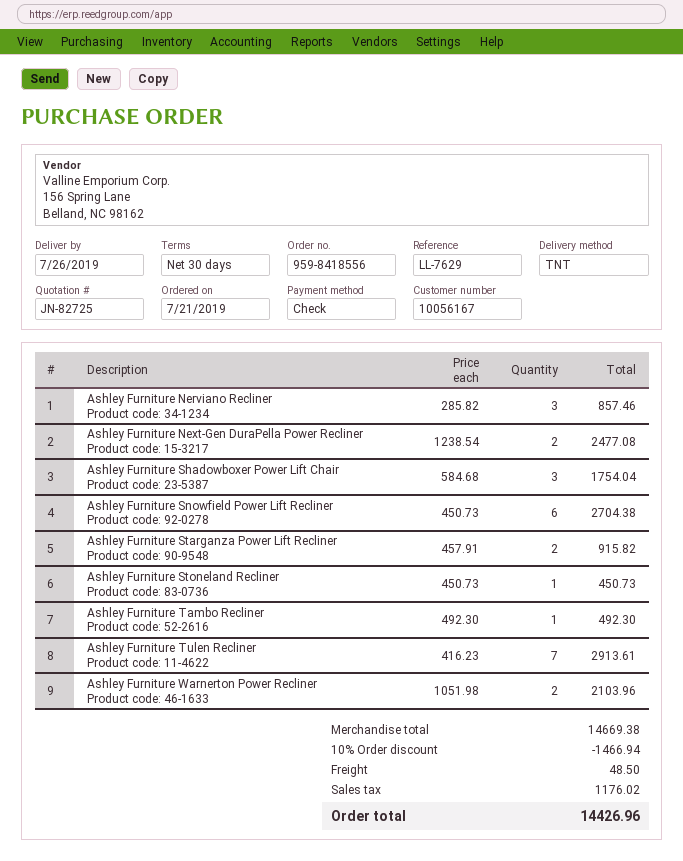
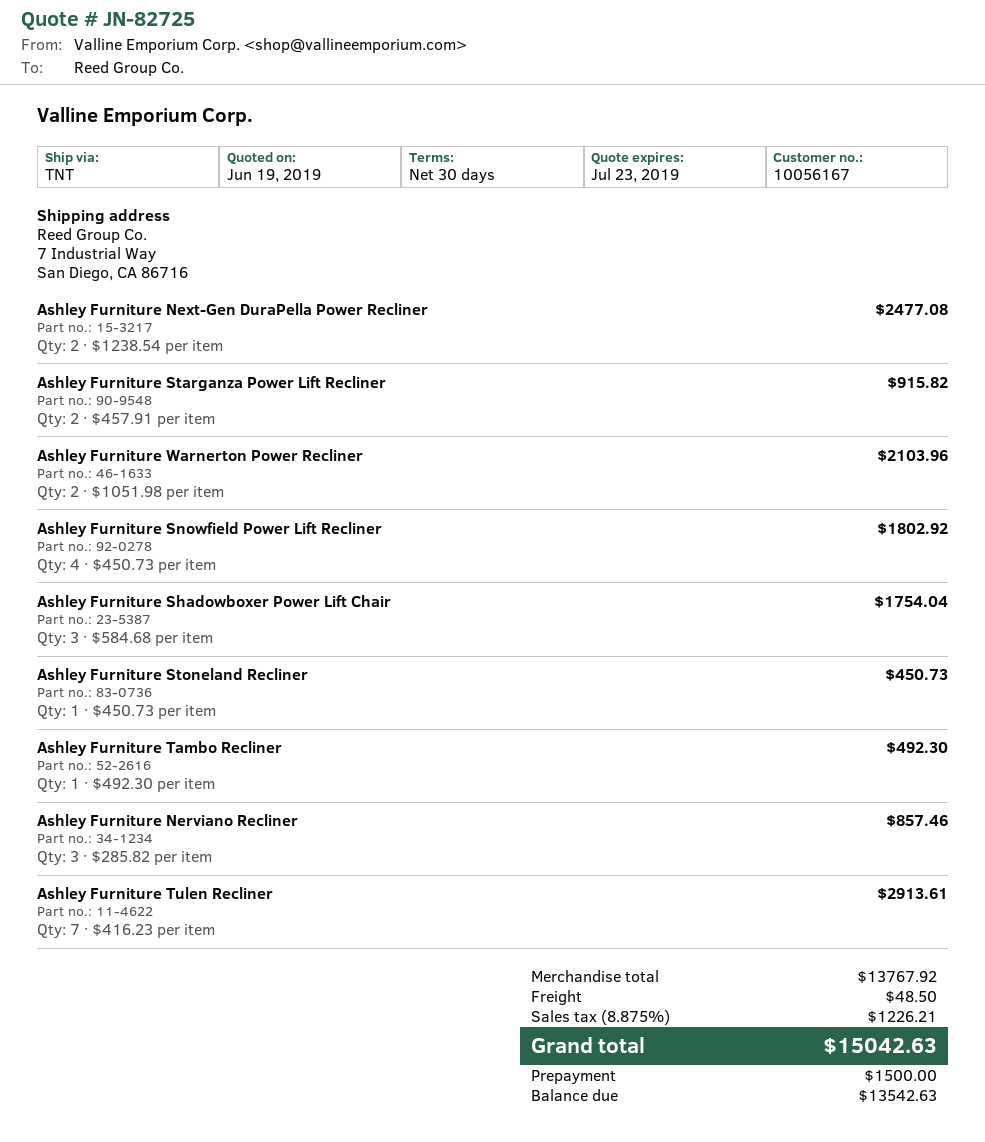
Ashley Furniture Snowfield Power Lift Recliner: 6 x 450.73 = 2704.38 -> 4 x 450.73 = 1802.92
subtotal: 14669.38 -> 13767.92
discount: 10% = 1466.94 -> none
tax: 1176.02 -> 1226.21
total: 14426.96 -> 15042.63

